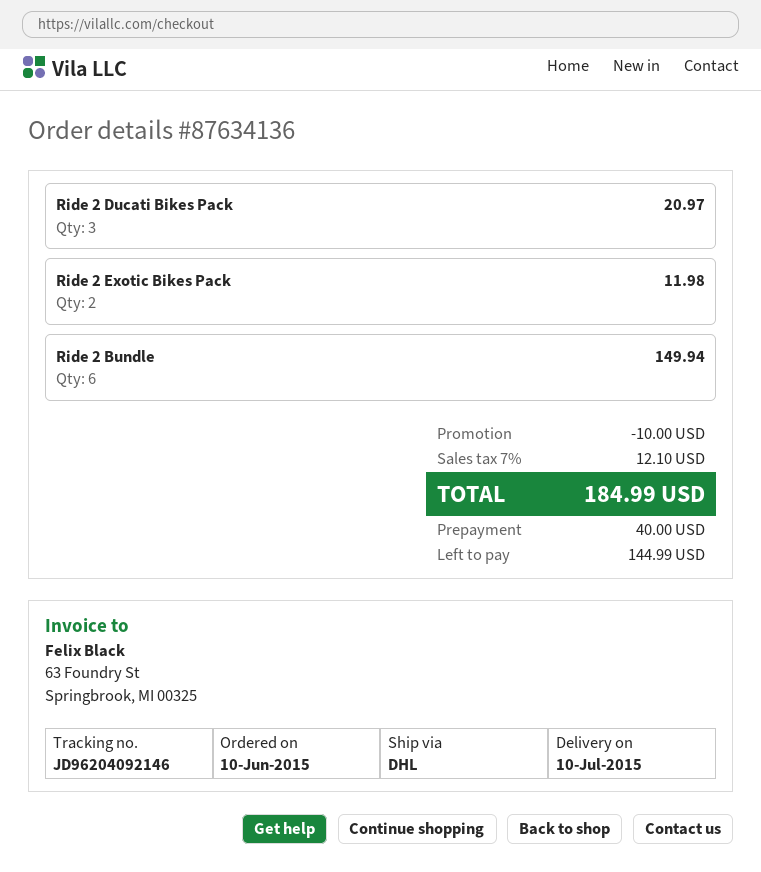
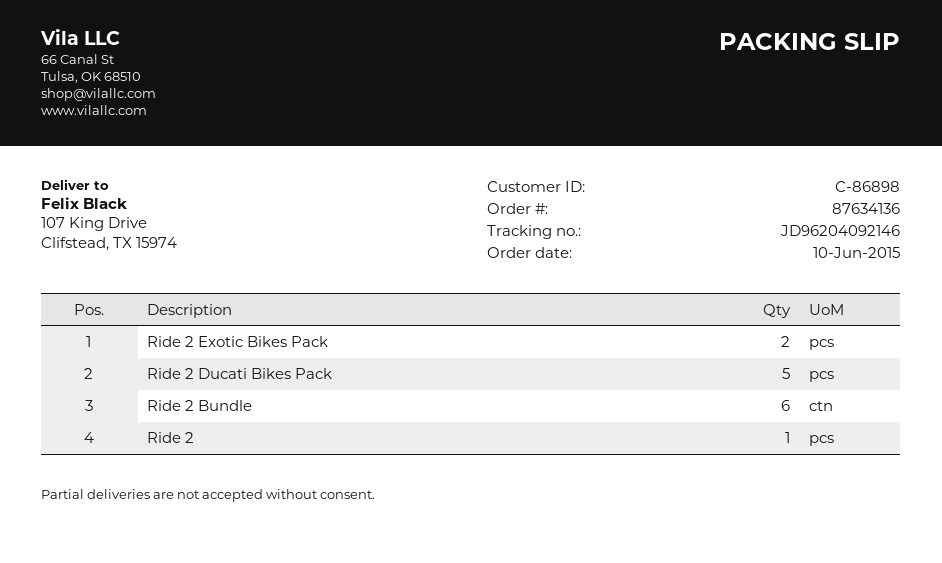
Ride 2 Ducati Bikes Pack: 3 -> 5
Ride 2: none -> 1

